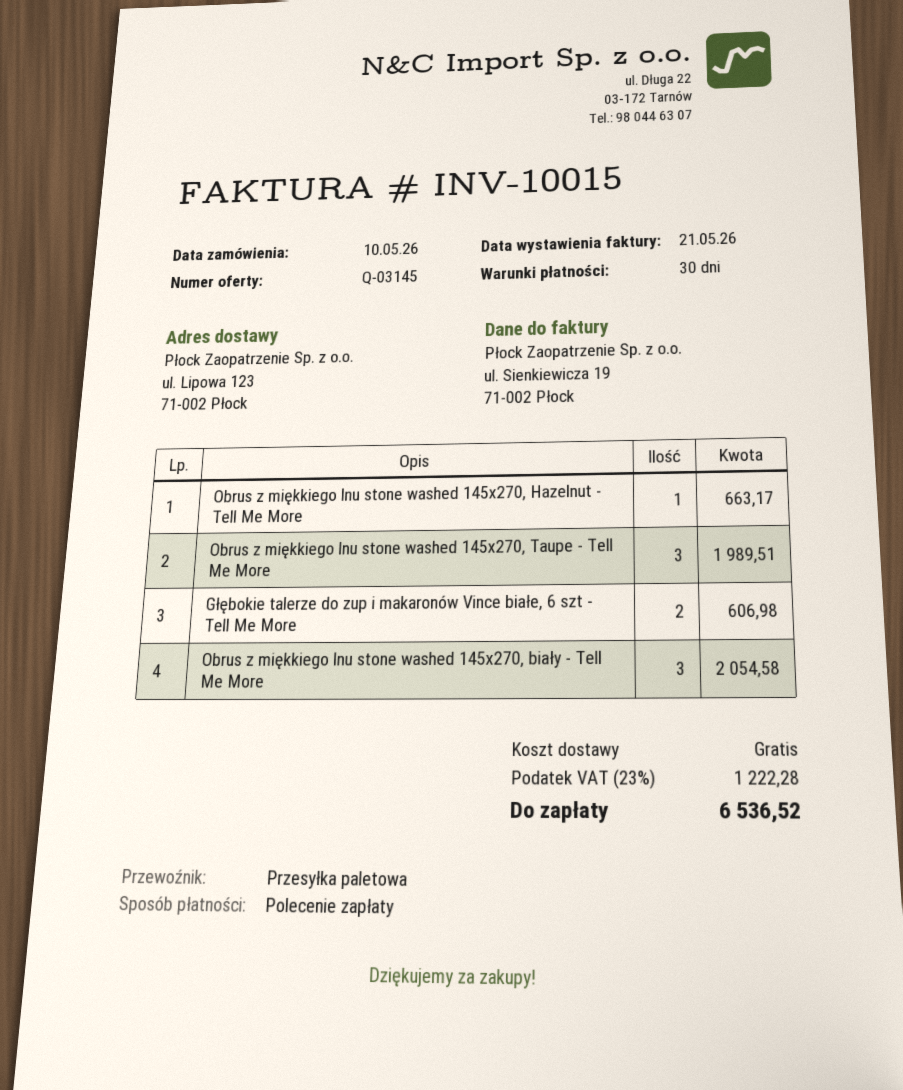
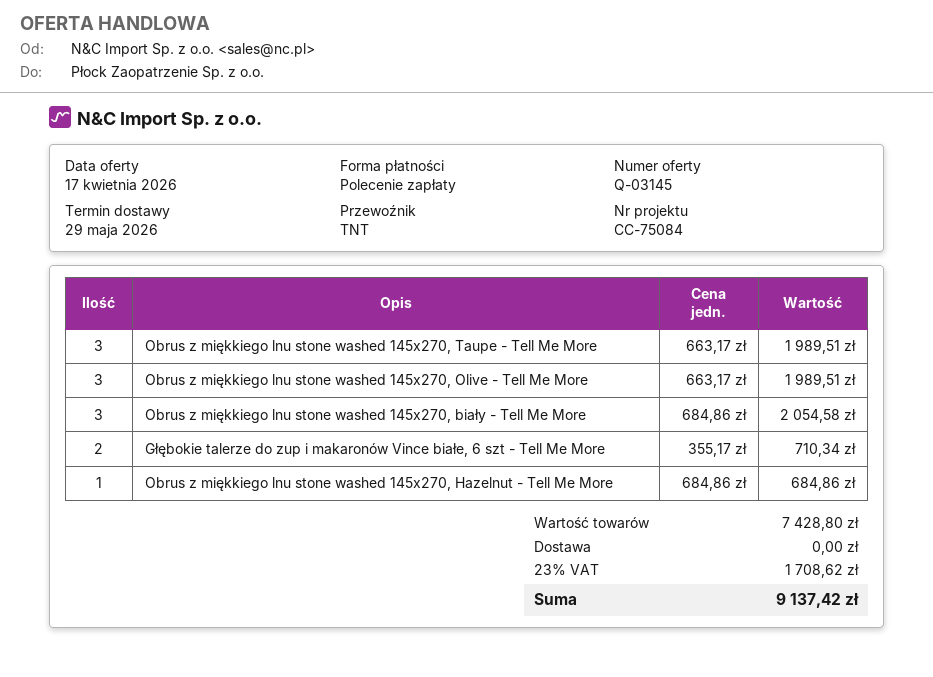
shipping method: pallet freight -> TNT
Obrus z miękkiego lnu stone washed 145x270, Hazelnut - Tell Me More: 1 for 663.17 -> 1 for 684.86
Głębokie talerze do zup i makaronów Vince białe, 6 szt - Tell Me More: 2 for 606.98 -> 2 for 710.34
Obrus z miękkiego lnu stone washed 145x270, Olive - Tell Me More: none -> 3 for 1989.51
tax: 23% = 1222.28 -> 23% = 1708.62
total: 6536.52 -> 9137.42

